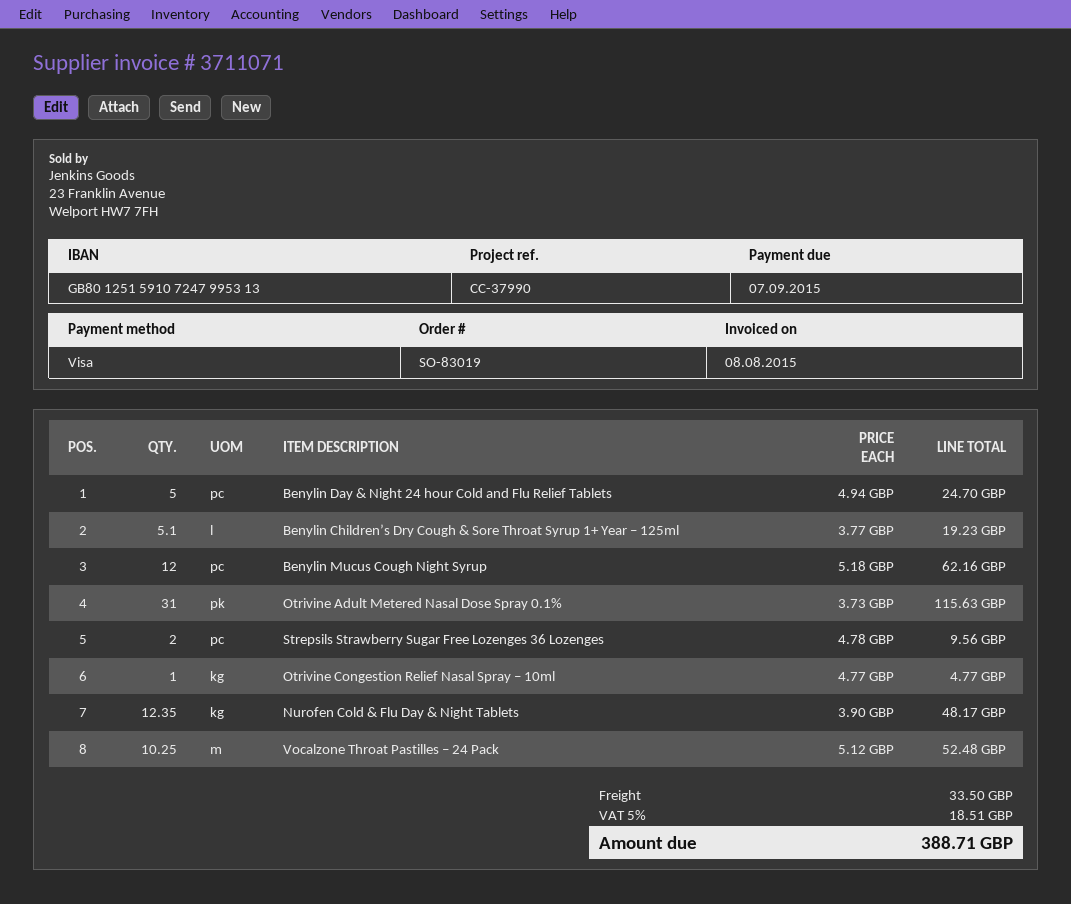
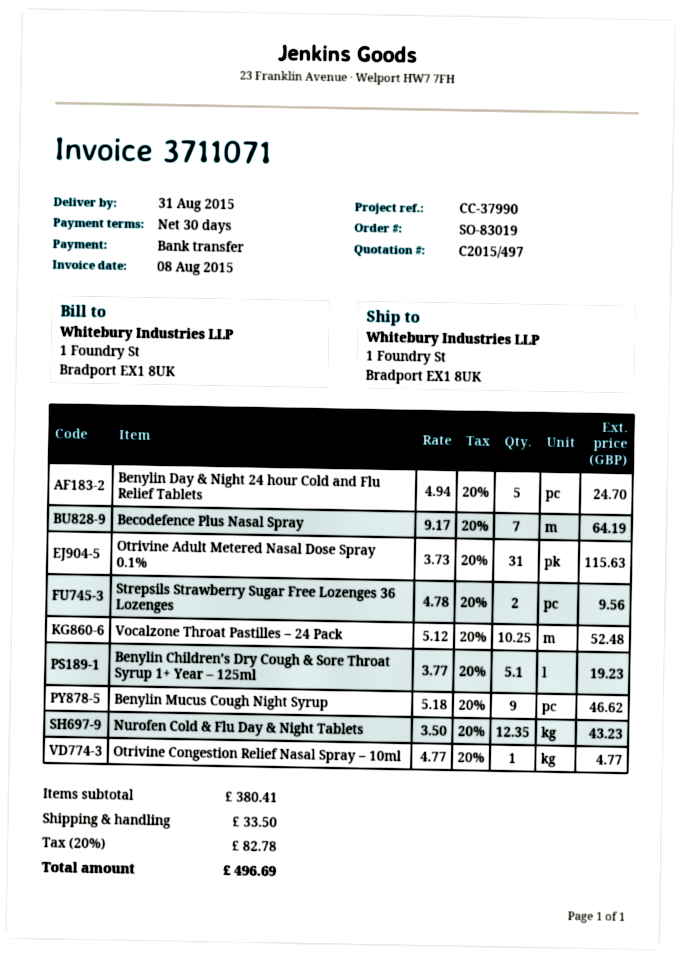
payment method: Visa -> bank transfer
Benylin Mucus Cough Night Syrup: 12 x 5.18 = 62.16 -> 9 x 5.18 = 46.62
Nurofen Cold & Flu Day & Night Tablets: 12.35 x 3.90 = 48.17 -> 12.35 x 3.50 = 43.23
Becodefence Plus Nasal Spray: none -> 7 x 9.17 = 64.19
tax: 5% = 18.51 -> 20% = 82.78
total: 388.71 -> 496.69

